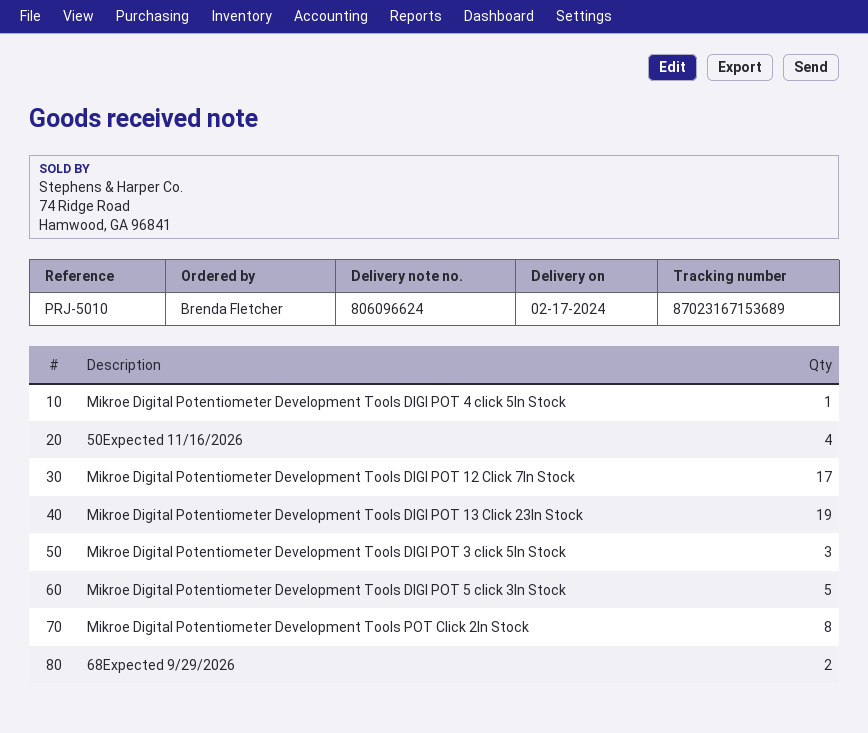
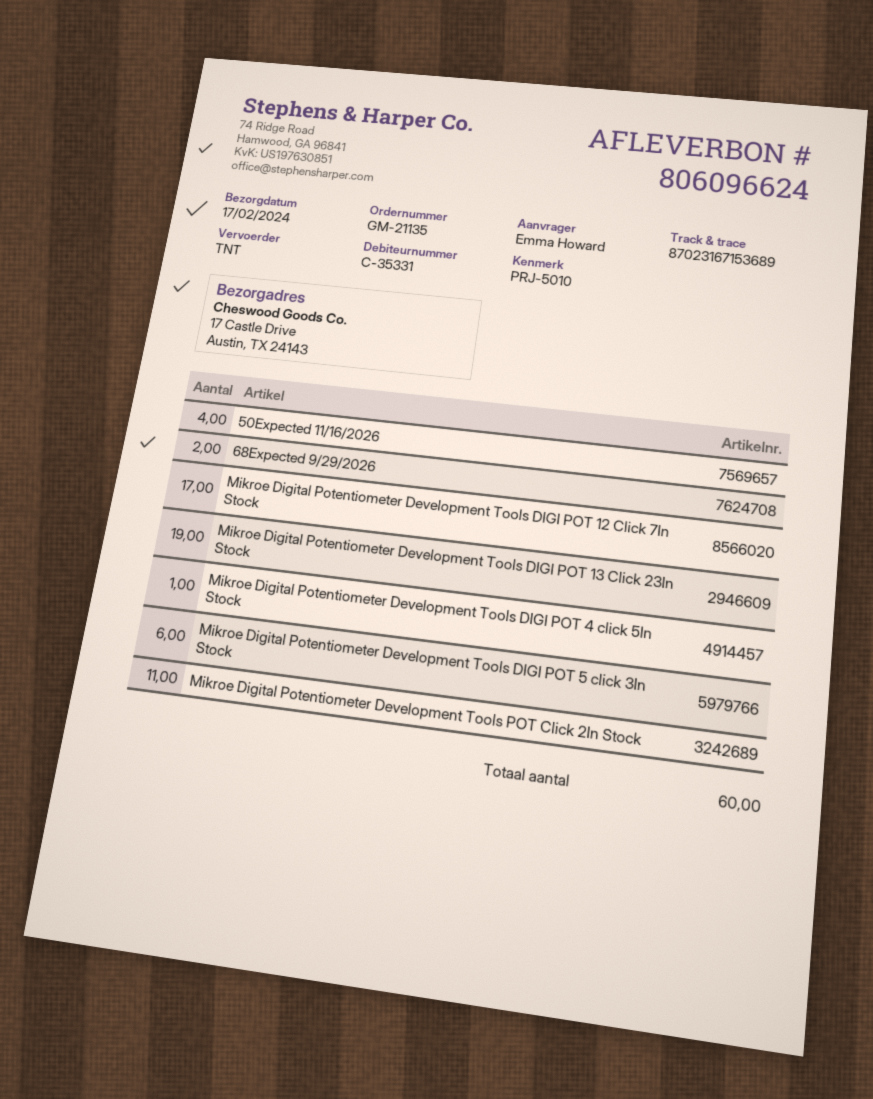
ordered by: Brenda Fletcher -> Emma Howard
Mikroe Digital Potentiometer Development Tools DIGI POT 3 click 5In Stock: 3 -> none
Mikroe Digital Potentiometer Development Tools DIGI POT 5 click 3In Stock: 5 -> 6
Mikroe Digital Potentiometer Development Tools POT Click 2In Stock: 8 -> 11

